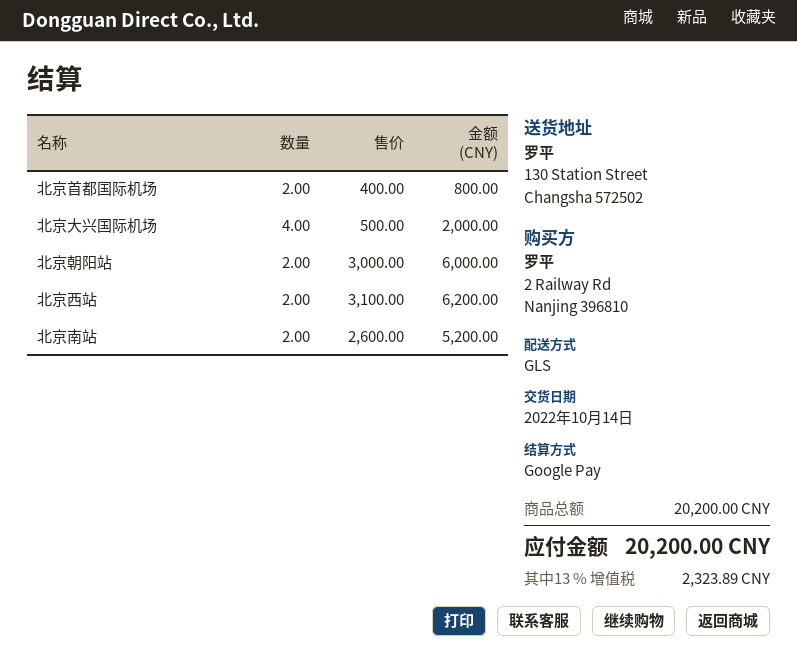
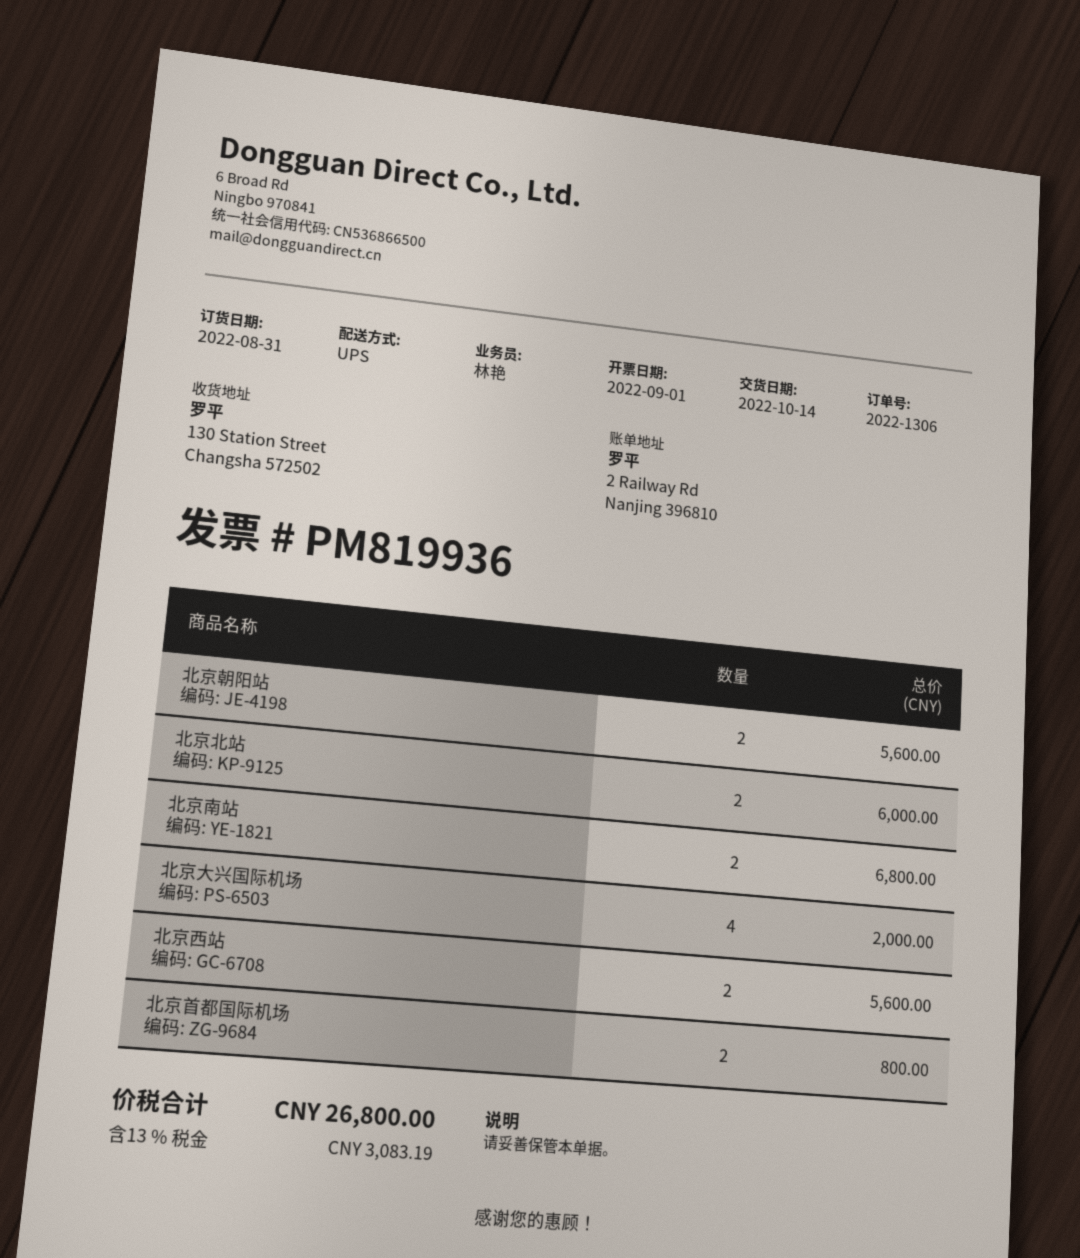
shipping method: GLS -> UPS
北京朝阳站: 2 for 6000.00 -> 2 for 5600.00
北京西站: 2 for 6200.00 -> 2 for 5600.00
北京南站: 2 for 5200.00 -> 2 for 6800.00
北京北站: none -> 2 for 6000.00
tax: 13% = 2323.89 -> 13% = 3083.19
total: 20200.00 -> 26800.00

